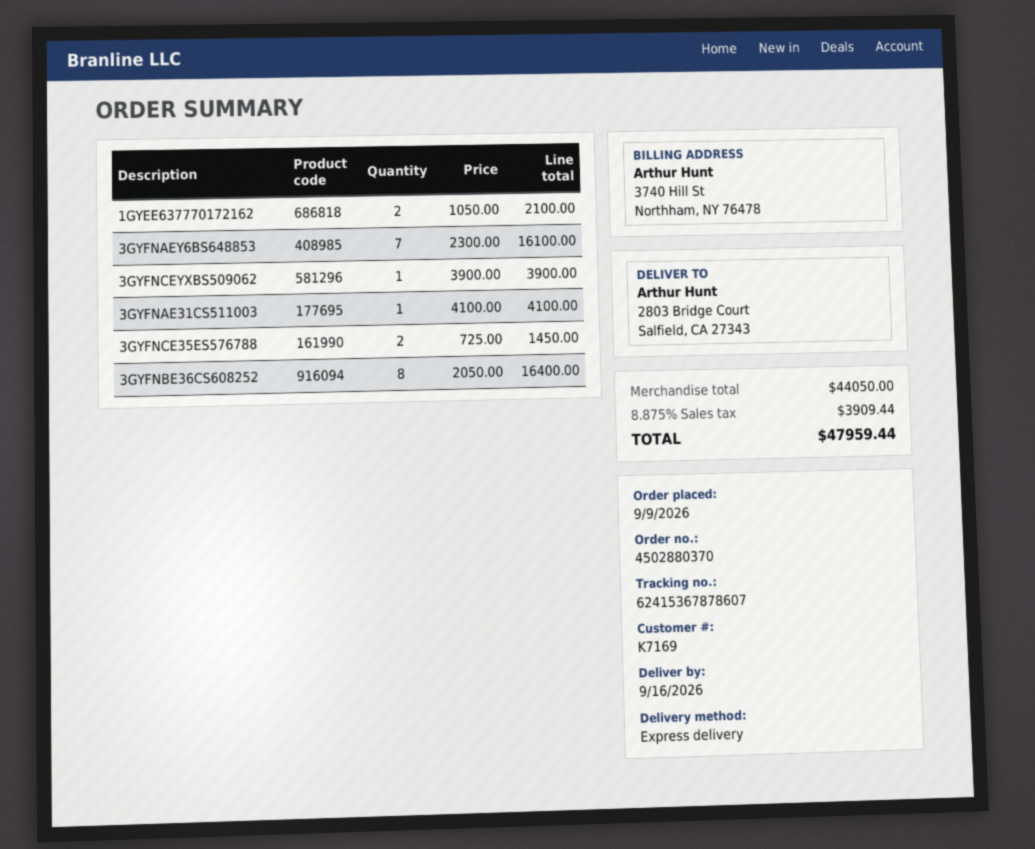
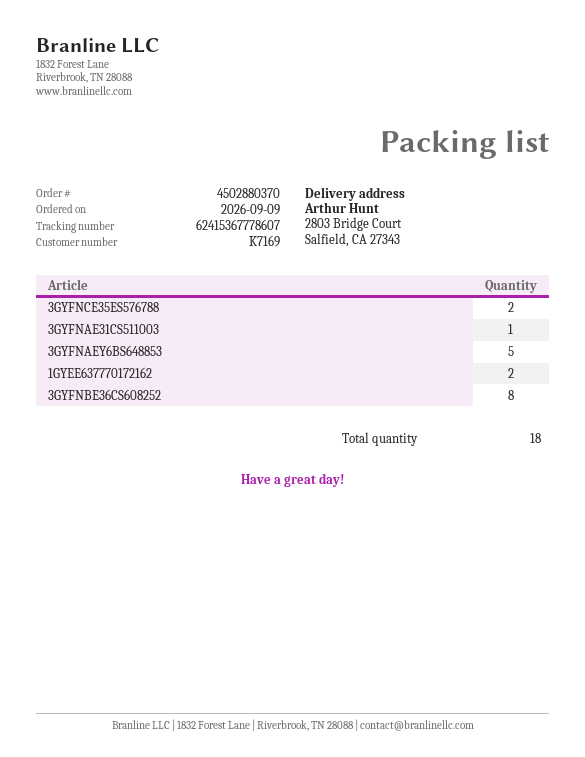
tracking number: 62415367878607 -> 62415367778607
3GYFNAEY6BS648853: 7 -> 5
3GYFNCEYXBS509062: 1 -> none

